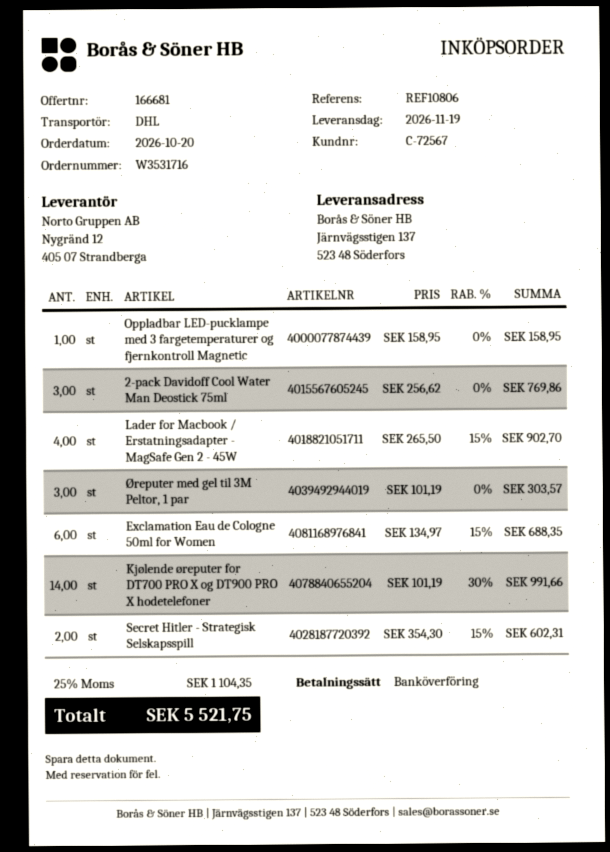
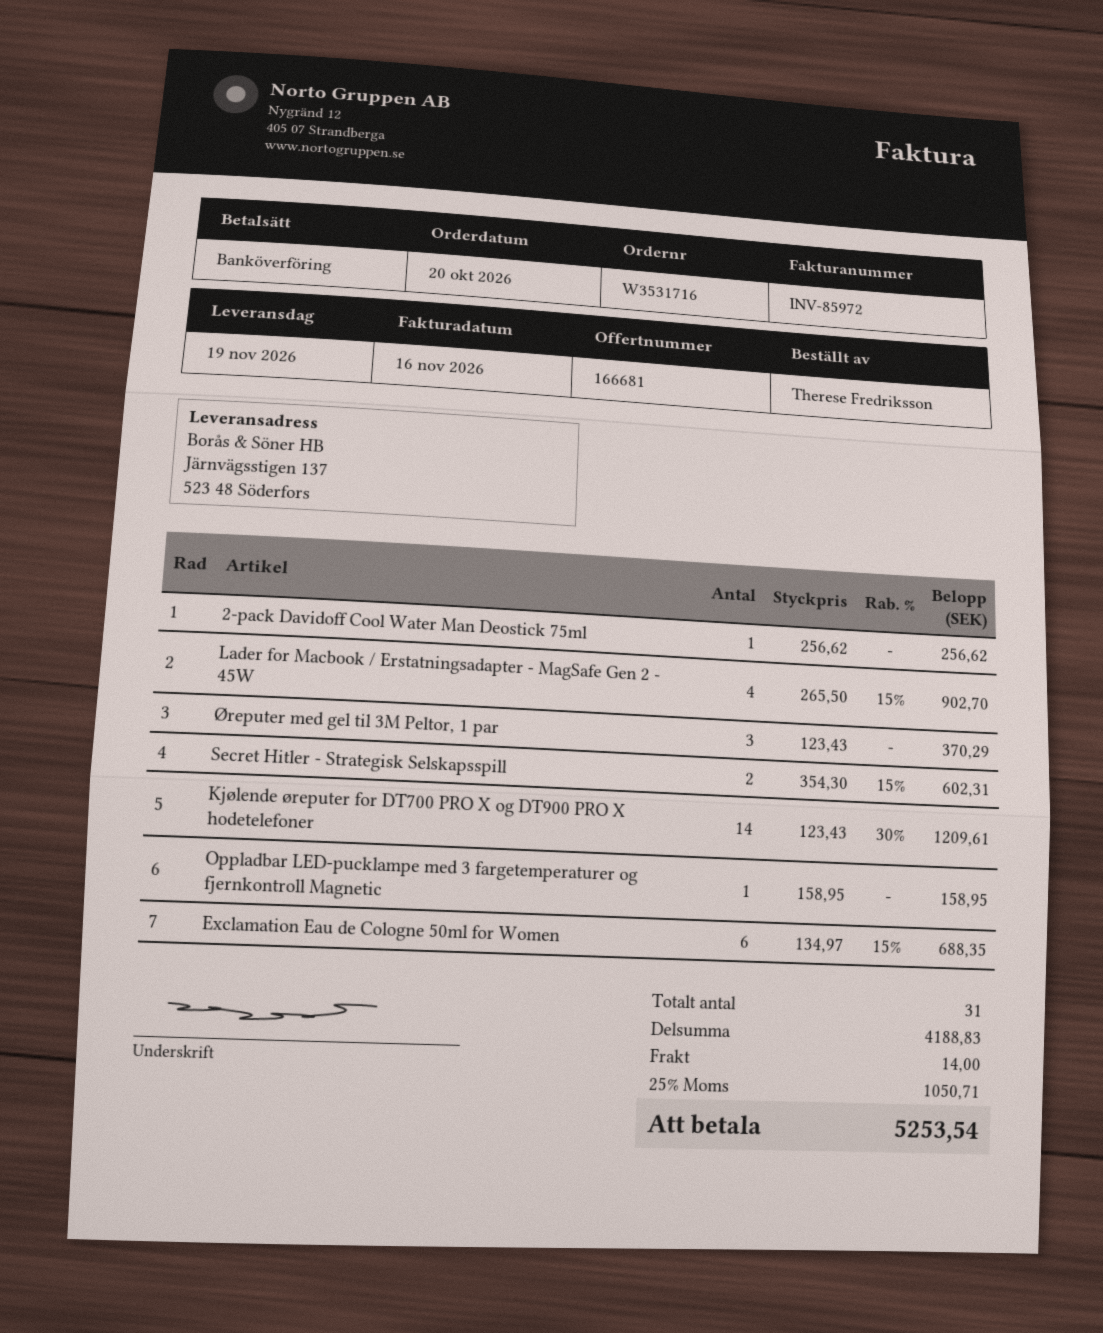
2-pack Davidoff Cool Water Man Deostick 75ml: 3 x 256.62 = 769.86 -> 1 x 256.62 = 256.62
Øreputer med gel til 3M Peltor, 1 par: 3 x 101.19 = 303.57 -> 3 x 123.43 = 370.29
Kjølende øreputer for DT700 PRO X og DT900 PRO X hodetelefoner: 14 x 101.19 - 30% = 991.66 -> 14 x 123.43 - 30% = 1209.61
shipping: none -> 14.00
tax: 25% = 1104.35 -> 25% = 1050.71
total: 5521.75 -> 5253.54

